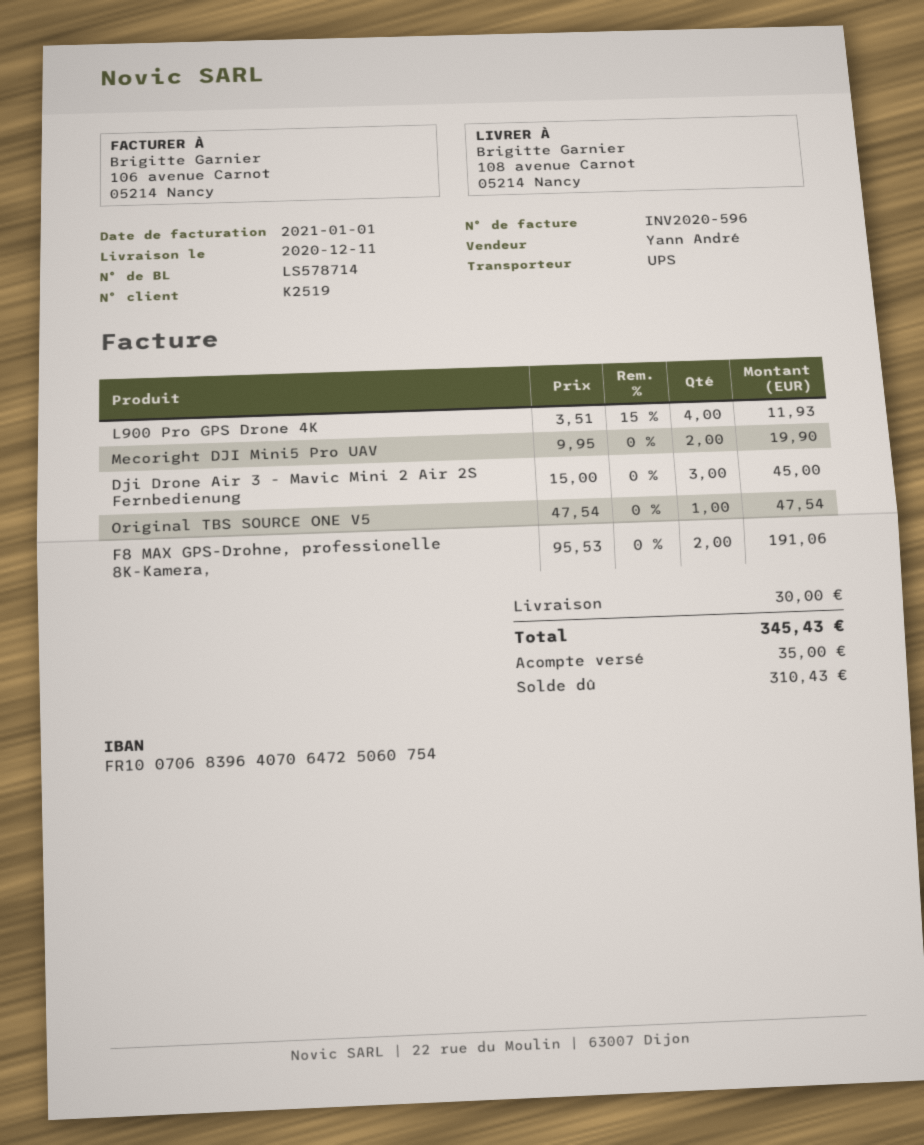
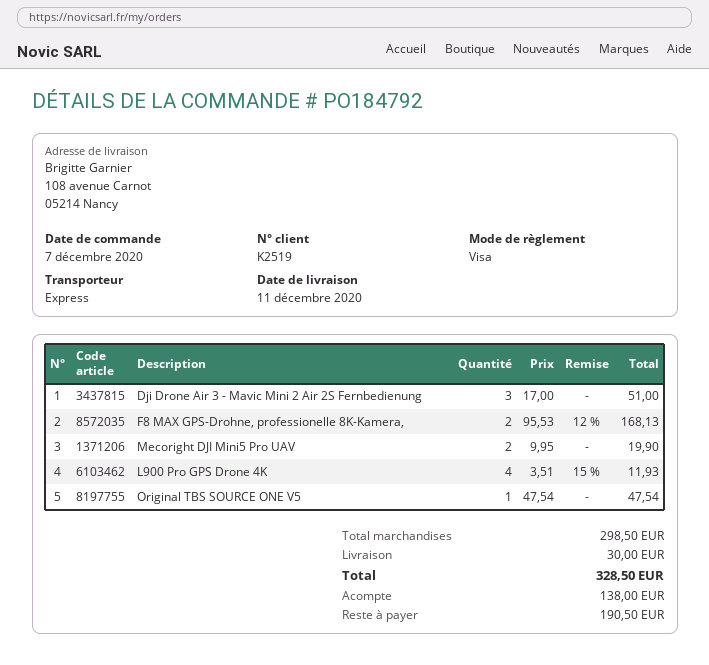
shipping method: UPS -> express
Dji Drone Air 3 - Mavic Mini 2 Air 2S Fernbedienung: 3 x 15.00 = 45.00 -> 3 x 17.00 = 51.00
F8 MAX GPS-Drohne, professionelle 8K-Kamera,: 2 x 95.53 = 191.06 -> 2 x 95.53 - 12% = 168.13
total: 345.43 -> 328.50
deposit: 35.00 -> 138.00
balance: 310.43 -> 190.50

